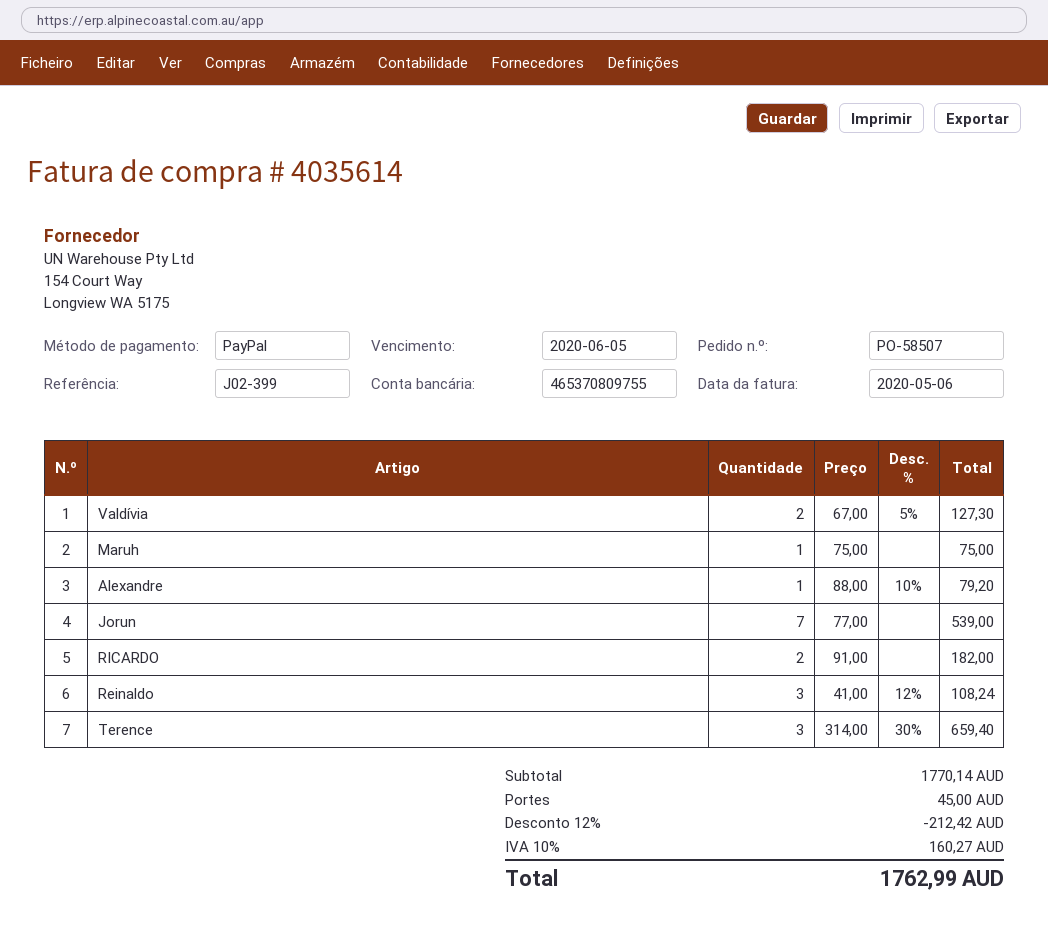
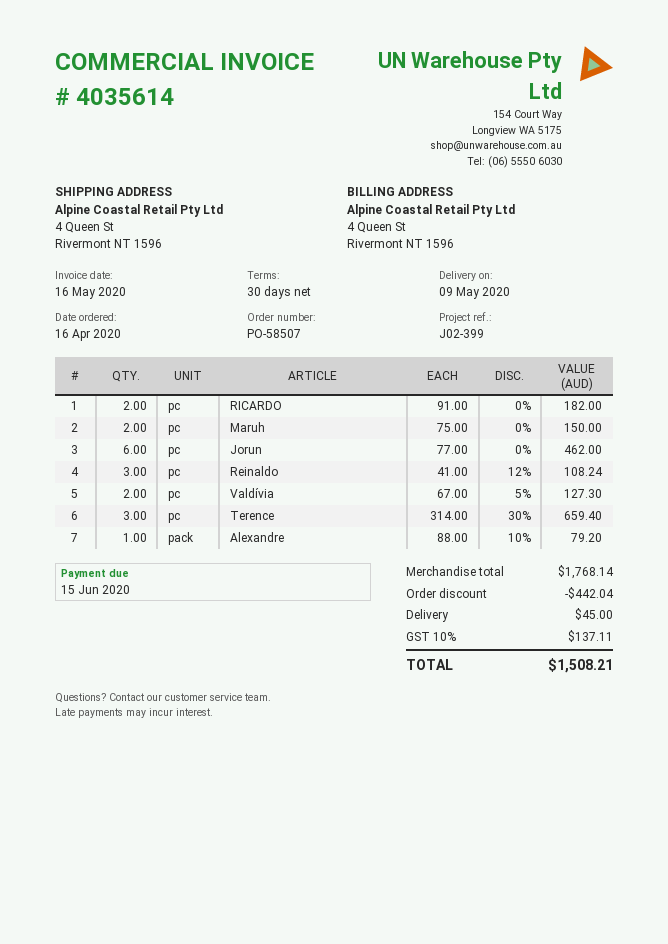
invoice date: 2020-05-06 -> 2020-05-16
due date: 2020-06-05 -> 2020-06-15
Maruh: 1 x 75.00 = 75.00 -> 2 x 75.00 = 150.00
Jorun: 7 x 77.00 = 539.00 -> 6 x 77.00 = 462.00
subtotal: 1770.14 -> 1768.14
discount: 212.42 -> 442.04
tax: 10% = 160.27 -> 10% = 137.11
total: 1762.99 -> 1508.21

